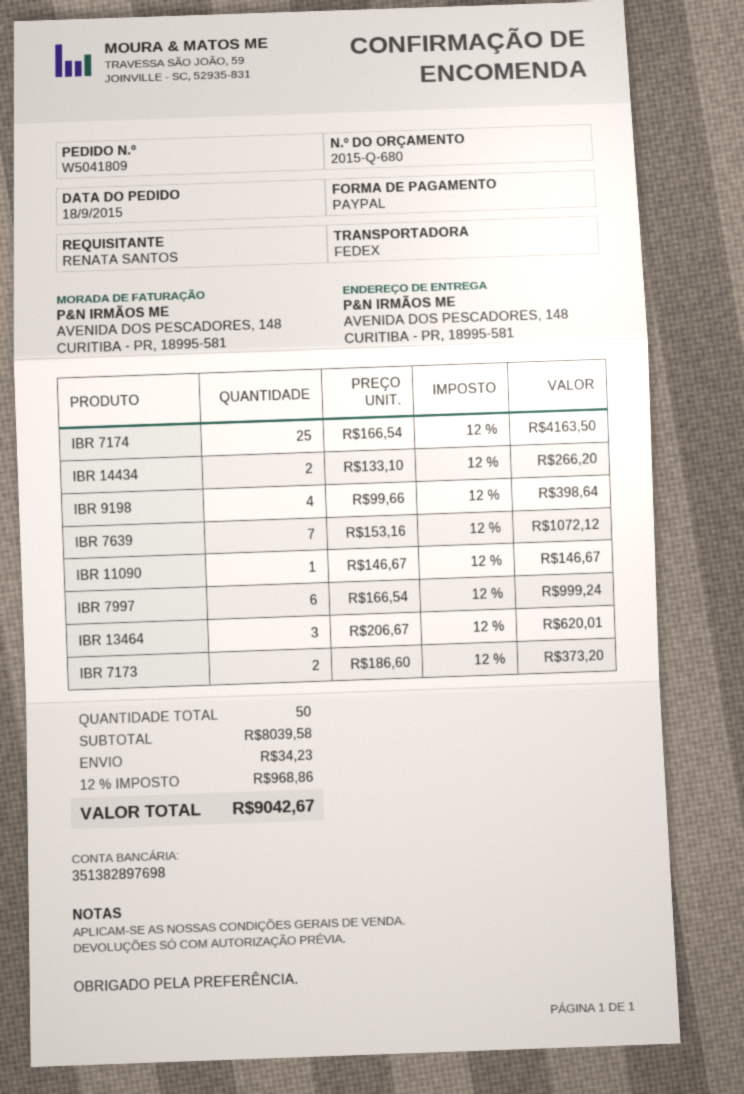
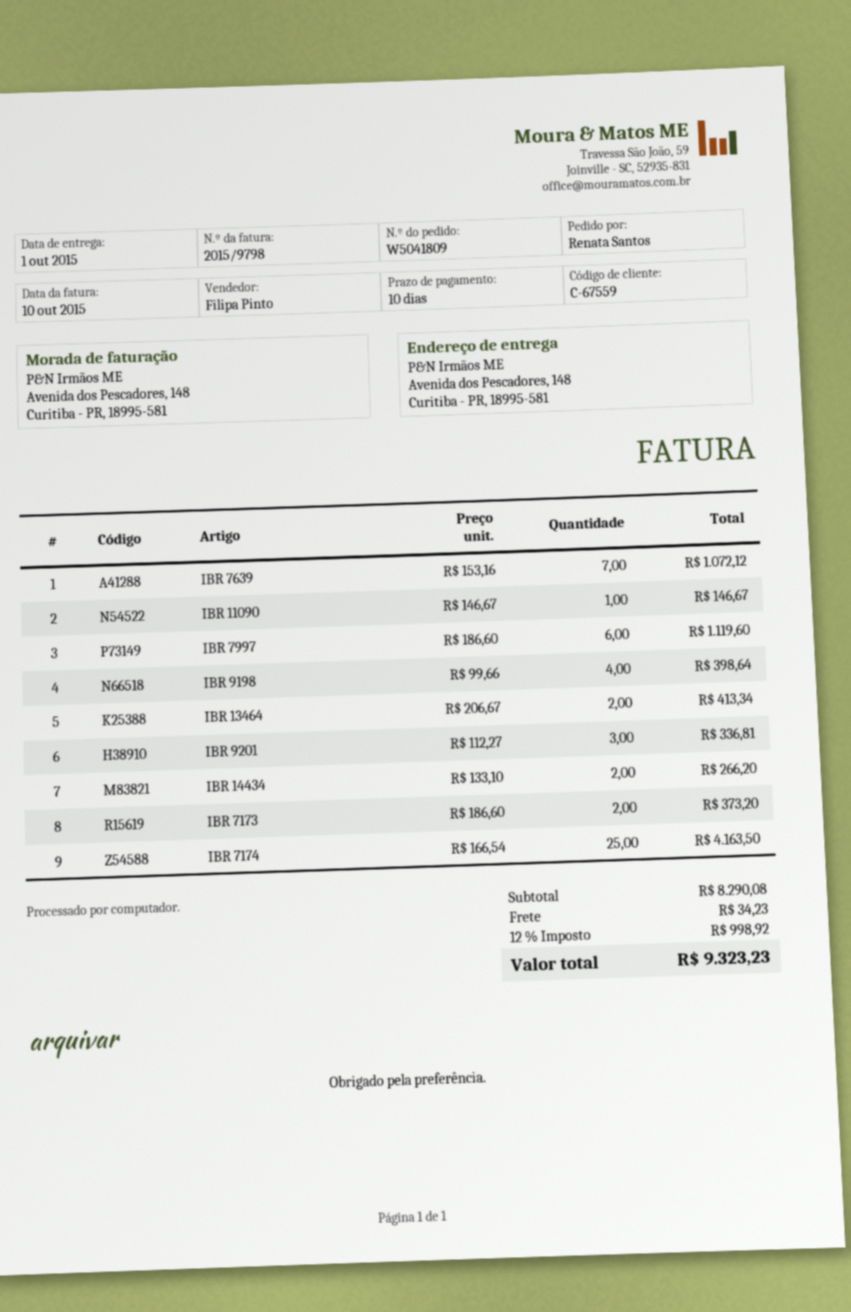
IBR 7997: 6 x 166.54 = 999.24 -> 6 x 186.60 = 1119.60
IBR 13464: 3 x 206.67 = 620.01 -> 2 x 206.67 = 413.34
IBR 9201: none -> 3 x 112.27 = 336.81
subtotal: 8039.58 -> 8290.08
tax: 12% = 968.86 -> 12% = 998.92
total: 9042.67 -> 9323.23

